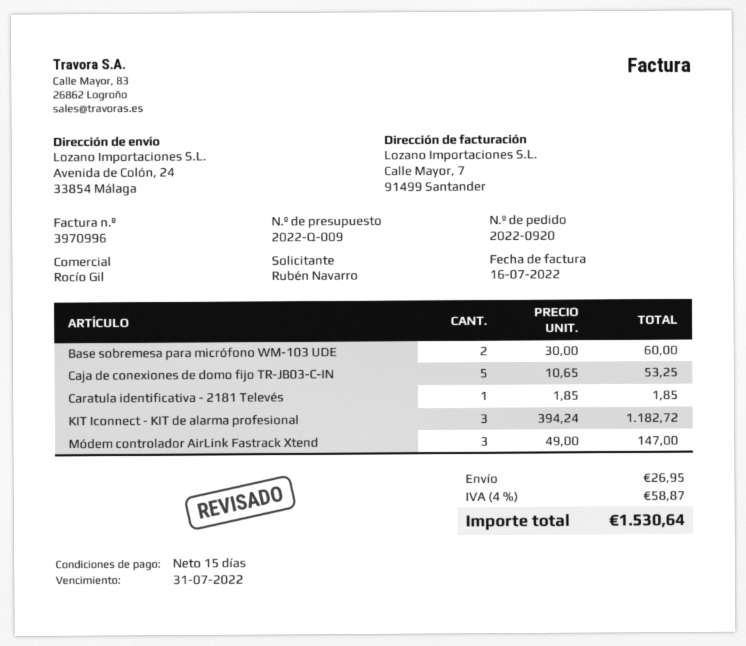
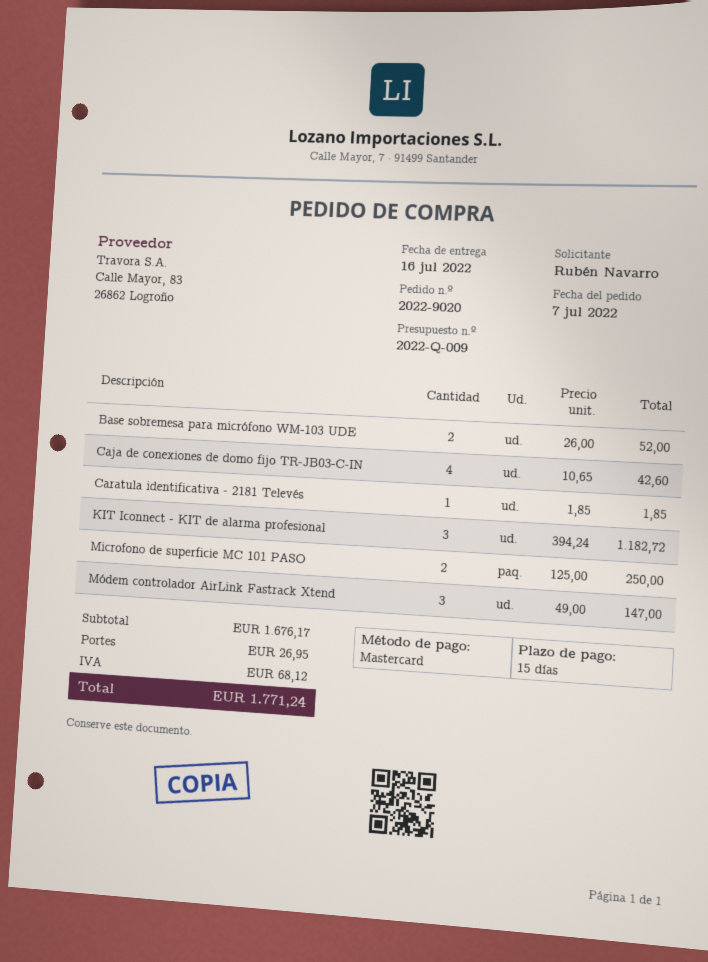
order number: 2022-0920 -> 2022-9020
Base sobremesa para micrófono WM-103 UDE: 2 x 30.00 = 60.00 -> 2 x 26.00 = 52.00
Caja de conexiones de domo fijo TR-JB03-C-IN: 5 x 10.65 = 53.25 -> 4 x 10.65 = 42.60
Microfono de superficie MC 101 PASO: none -> 2 x 125.00 = 250.00
tax: 58.87 -> 68.12
total: 1530.64 -> 1771.24

